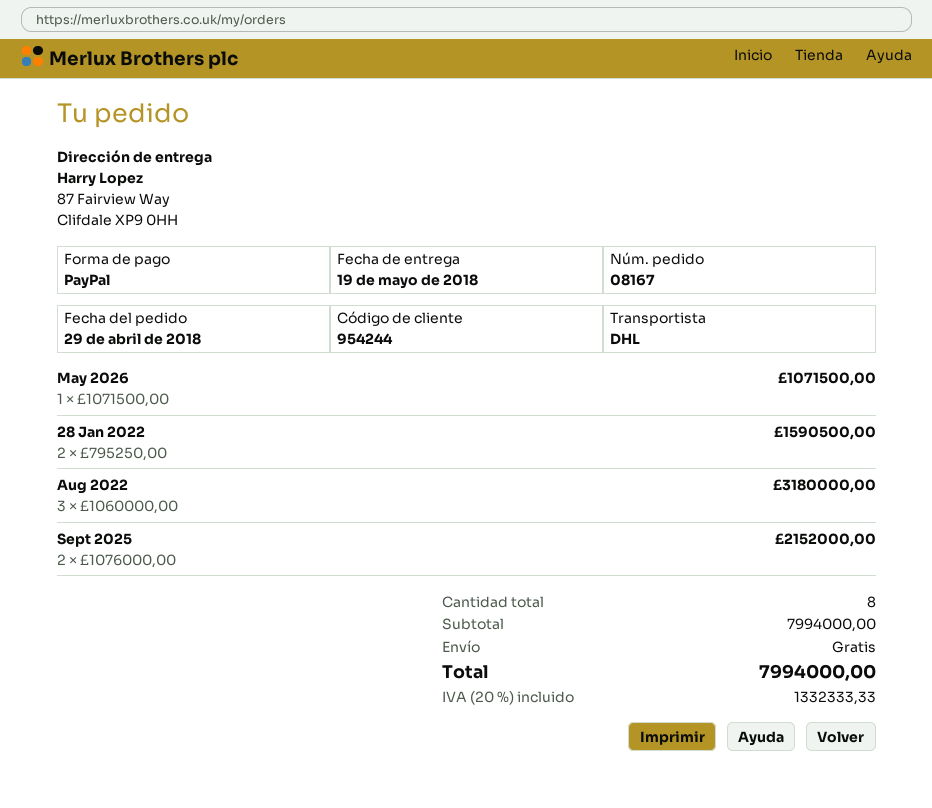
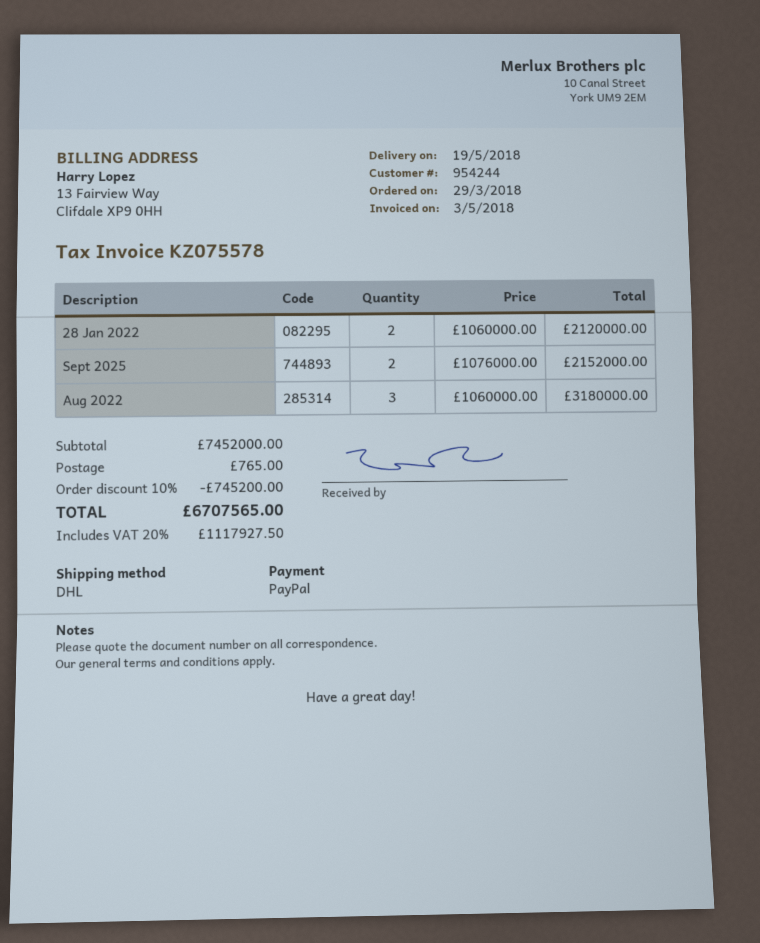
order date: 2018-04-29 -> 2018-03-29
May 2026: 1 x 1071500.00 = 1071500.00 -> none
28 Jan 2022: 2 x 795250.00 = 1590500.00 -> 2 x 1060000.00 = 2120000.00
subtotal: 7994000.00 -> 7452000.00
discount: none -> 10% = 745200.00
shipping: 0.00 -> 765.00
tax: 20% = 1332333.33 -> 20% = 1117927.50
total: 7994000.00 -> 6707565.00

